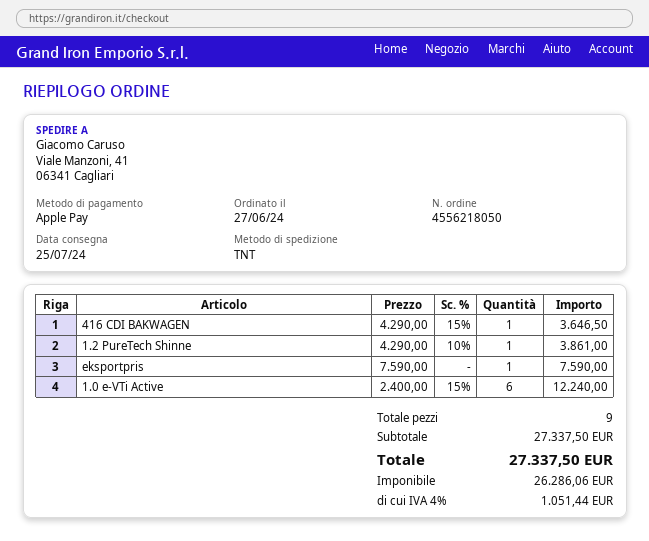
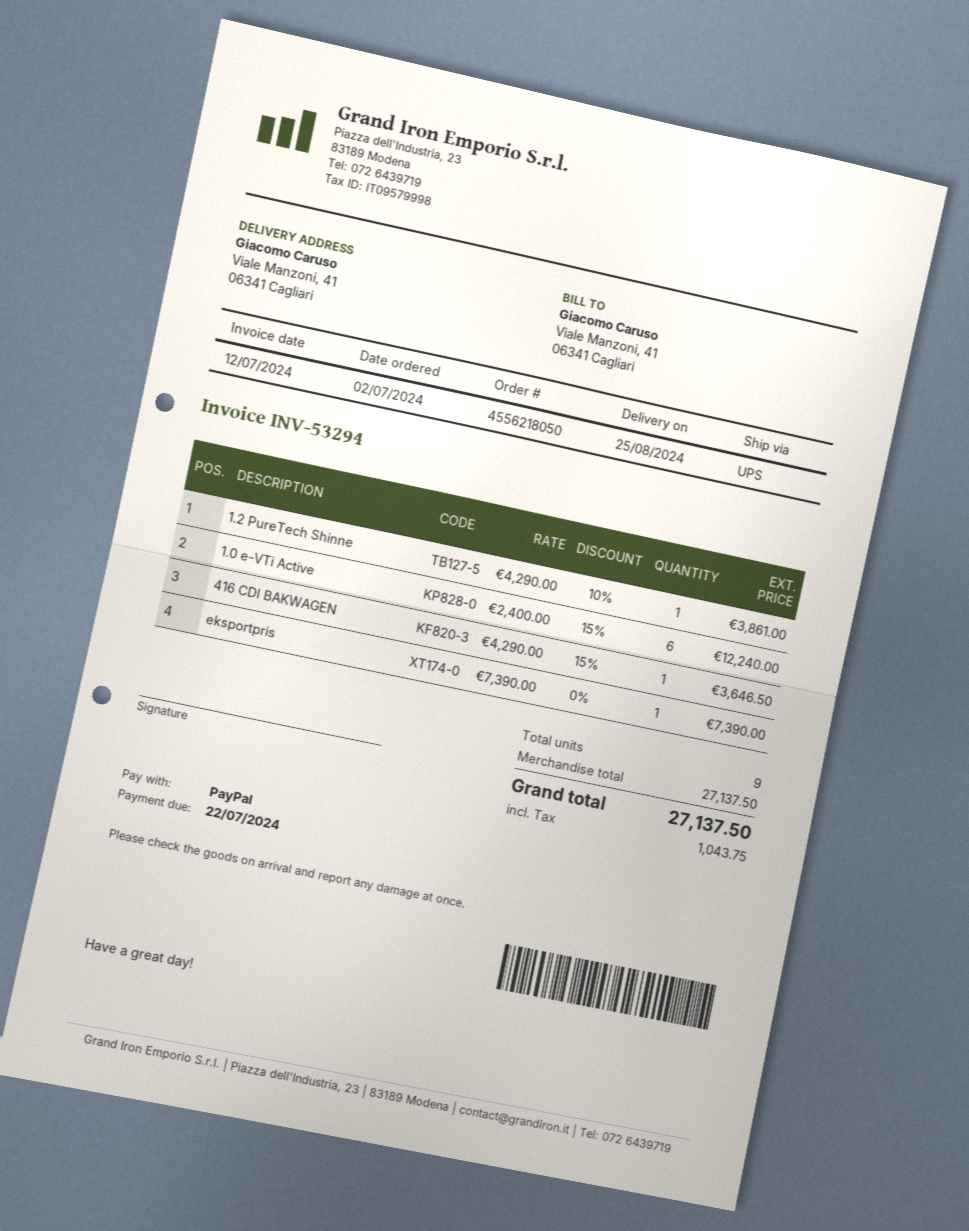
order date: 2024-06-27 -> 2024-07-02
delivery date: 2024-07-25 -> 2024-08-25
payment method: Apple Pay -> PayPal
shipping method: TNT -> UPS
eksportpris: 1 x 7590.00 = 7590.00 -> 1 x 7390.00 = 7390.00
subtotal: 27337.50 -> 27137.50
tax: 1051.44 -> 1043.75
total: 27337.50 -> 27137.50

